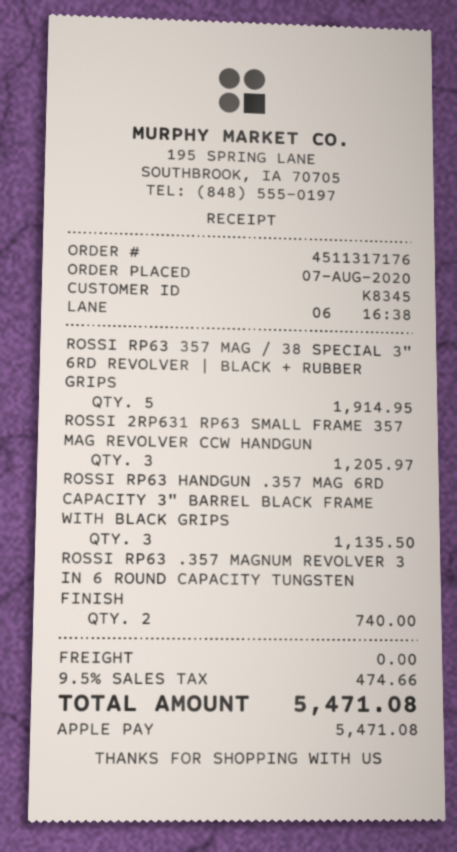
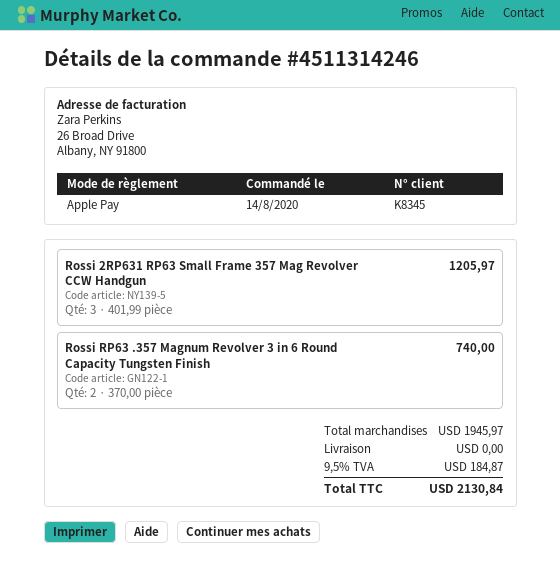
order number: 4511317176 -> 4511314246
order date: 2020-08-07 -> 2020-08-14
ROSSI RP63 357 MAG / 38 SPECIAL 3" 6RD REVOLVER | BLACK + RUBBER GRIPS: 5 for 1914.95 -> none
ROSSI RP63 HANDGUN .357 MAG 6RD CAPACITY 3" BARREL BLACK FRAME WITH BLACK GRIPS: 3 for 1135.50 -> none
tax: 9.5% = 474.66 -> 9.5% = 184.87
total: 5471.08 -> 2130.84

